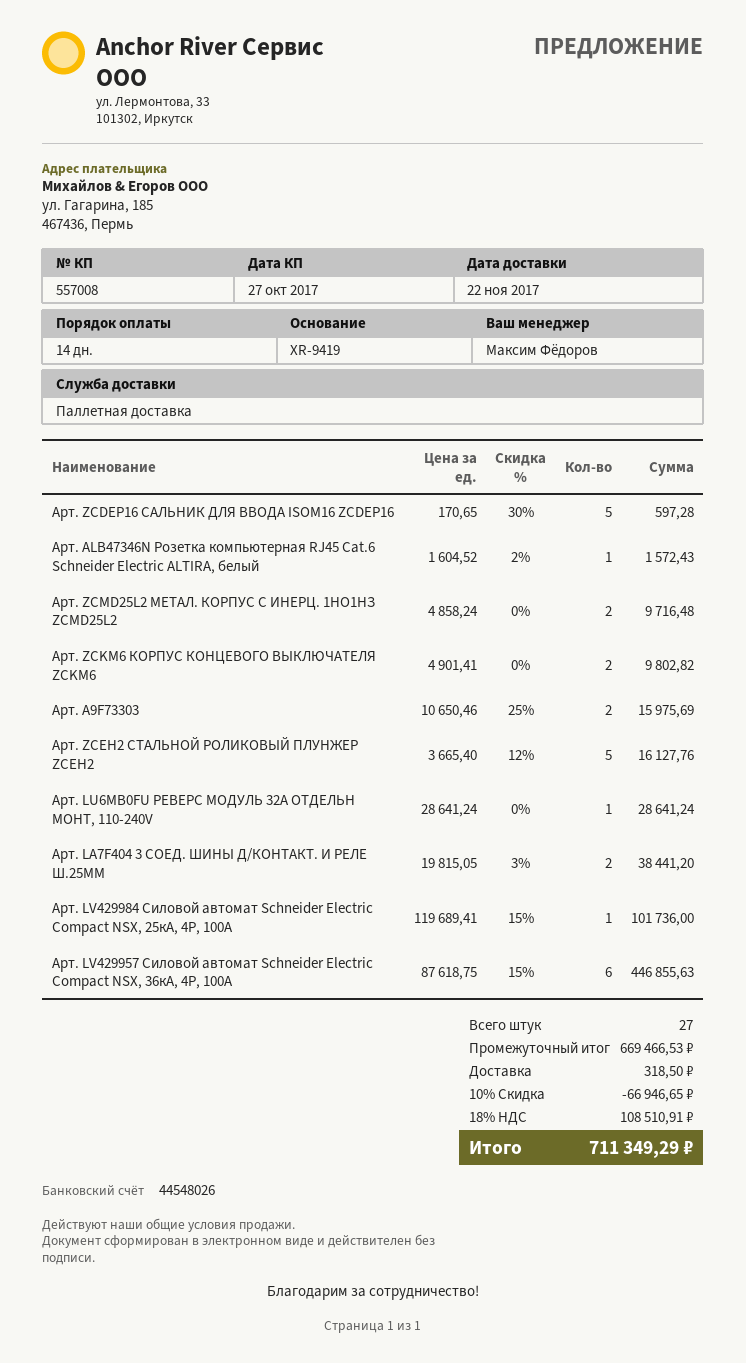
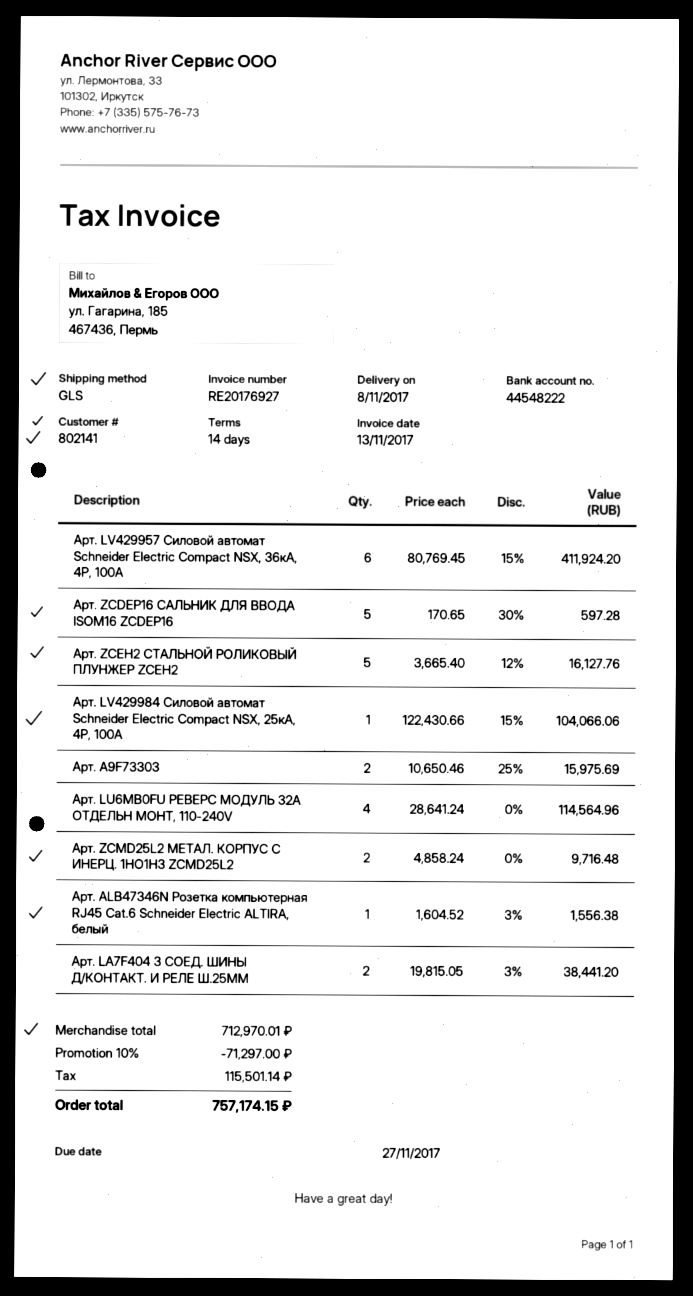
delivery date: 2017-11-22 -> 2017-11-08
bank account: 44548026 -> 44548222
shipping method: pallet freight -> GLS
Арт. ALB47346N Розетка компьютерная RJ45 Cat.6 Schneider Electric ALTIRA, белый: 1 x 1604.52 - 2% = 1572.43 -> 1 x 1604.52 - 3% = 1556.38
Арт. ZCKM6 КОРПУС КОНЦЕВОГО ВЫКЛЮЧАТЕЛЯ ZCKM6: 2 x 4901.41 = 9802.82 -> none
Арт. LU6MB0FU РЕВЕРС МОДУЛЬ 32А ОТДЕЛЬН МОНТ, 110-240V: 1 x 28641.24 = 28641.24 -> 4 x 28641.24 = 114564.96
Арт. LV429984 Силовой автомат Schneider Electric Compact NSX, 25кА, 4P, 100А: 1 x 119689.41 - 15% = 101736.00 -> 1 x 122430.66 - 15% = 104066.06
Арт. LV429957 Силовой автомат Schneider Electric Compact NSX, 36кА, 4P, 100А: 6 x 87618.75 - 15% = 446855.63 -> 6 x 80769.45 - 15% = 411924.20
subtotal: 669466.53 -> 712970.01
discount: 10% = 66946.65 -> 10% = 71297.00
shipping: 318.50 -> none
tax: 108510.91 -> 115501.14
total: 711349.29 -> 757174.15

